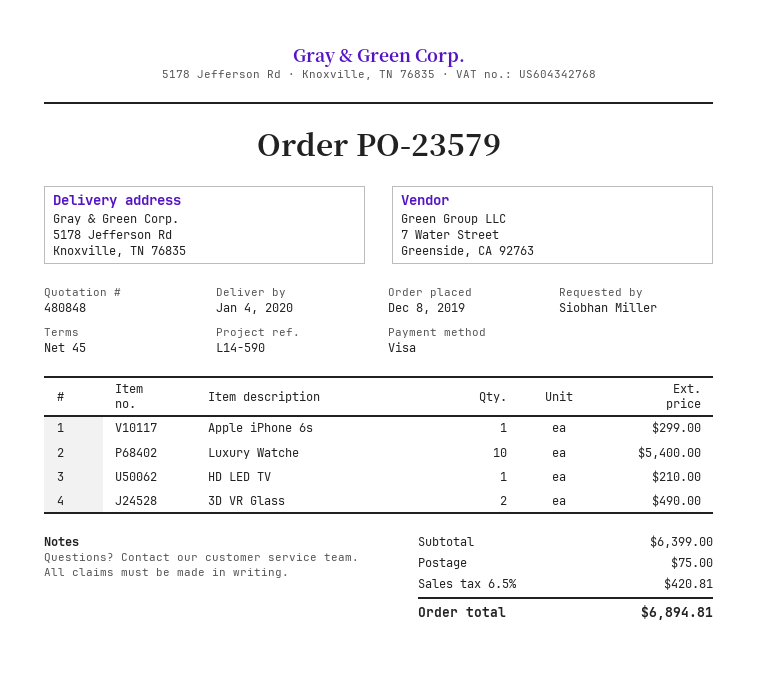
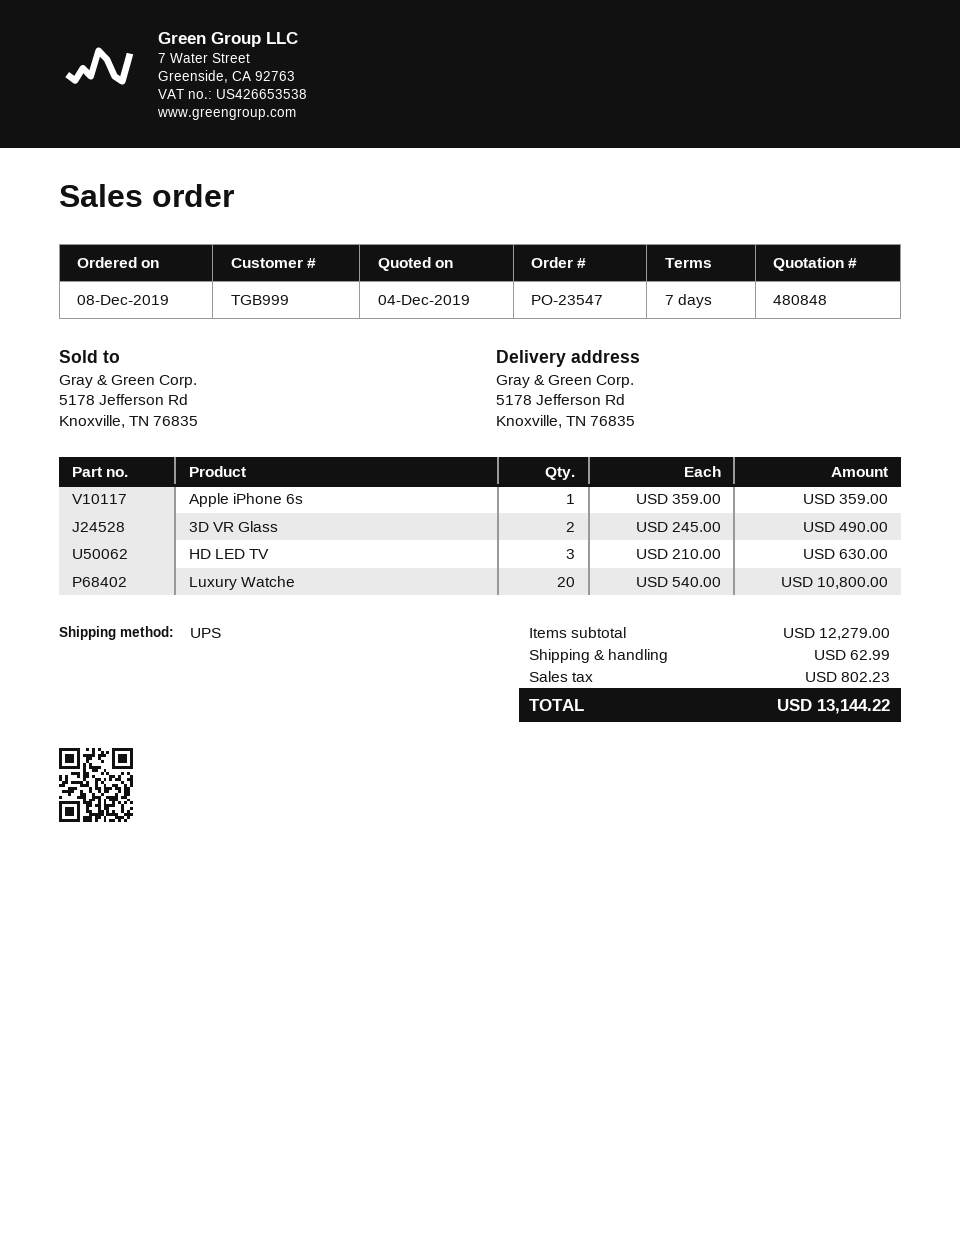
order number: PO-23579 -> PO-23547
payment terms: 45 days -> 7 days
Apple iPhone 6s: 1 for 299.00 -> 1 for 359.00
Luxury Watche: 10 for 5400.00 -> 20 for 10800.00
HD LED TV: 1 for 210.00 -> 3 for 630.00
subtotal: 6399.00 -> 12279.00
shipping: 75.00 -> 62.99
tax: 420.81 -> 802.23
total: 6894.81 -> 13144.22

